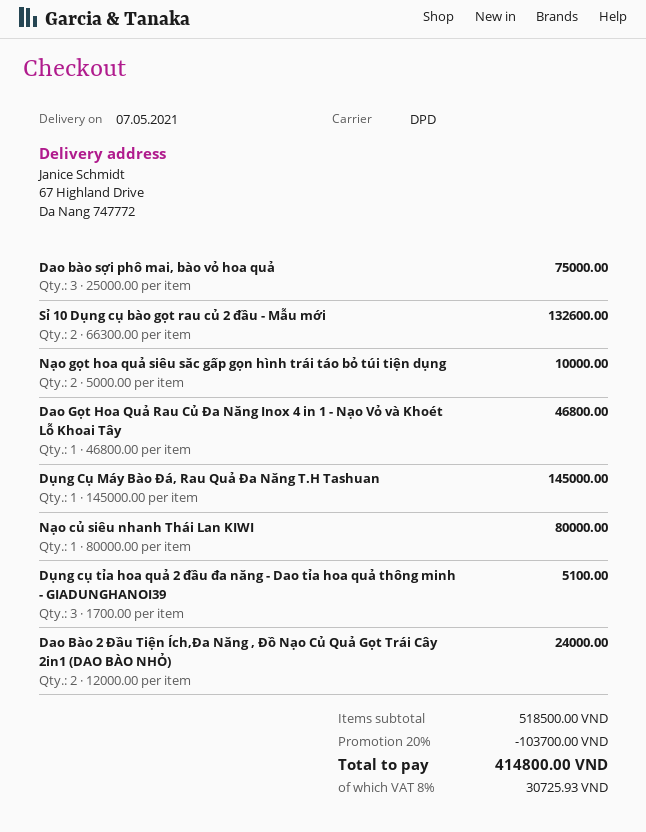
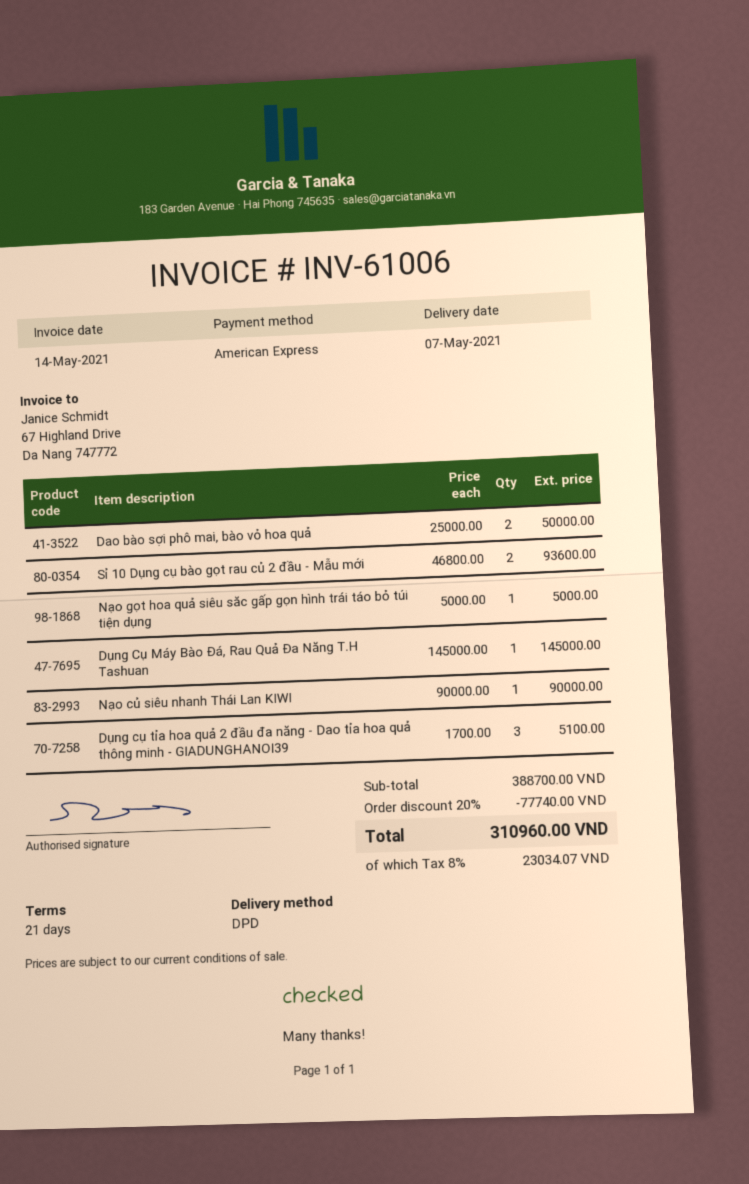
Dao bào sợi phô mai, bào vỏ hoa quả: 3 x 25000.00 = 75000.00 -> 2 x 25000.00 = 50000.00
Sỉ 10 Dụng cụ bào gọt rau củ 2 đầu - Mẫu mới: 2 x 66300.00 = 132600.00 -> 2 x 46800.00 = 93600.00
Nạo gọt hoa quả siêu săc gấp gọn hình trái táo bỏ túi tiện dụng: 2 x 5000.00 = 10000.00 -> 1 x 5000.00 = 5000.00
Dao Gọt Hoa Quả Rau Củ Đa Năng Inox 4 in 1 - Nạo Vỏ và Khoét Lỗ Khoai Tây: 1 x 46800.00 = 46800.00 -> none
Nạo củ siêu nhanh Thái Lan KIWI: 1 x 80000.00 = 80000.00 -> 1 x 90000.00 = 90000.00
Dao Bào 2 Đầu Tiện Ích,Đa Năng , Đồ Nạo Củ Quả Gọt Trái Cây 2in1 (DAO BÀO NHỎ): 2 x 12000.00 = 24000.00 -> none
subtotal: 518500.00 -> 388700.00
discount: 20% = 103700.00 -> 20% = 77740.00
tax: 8% = 30725.93 -> 8% = 23034.07
total: 414800.00 -> 310960.00

